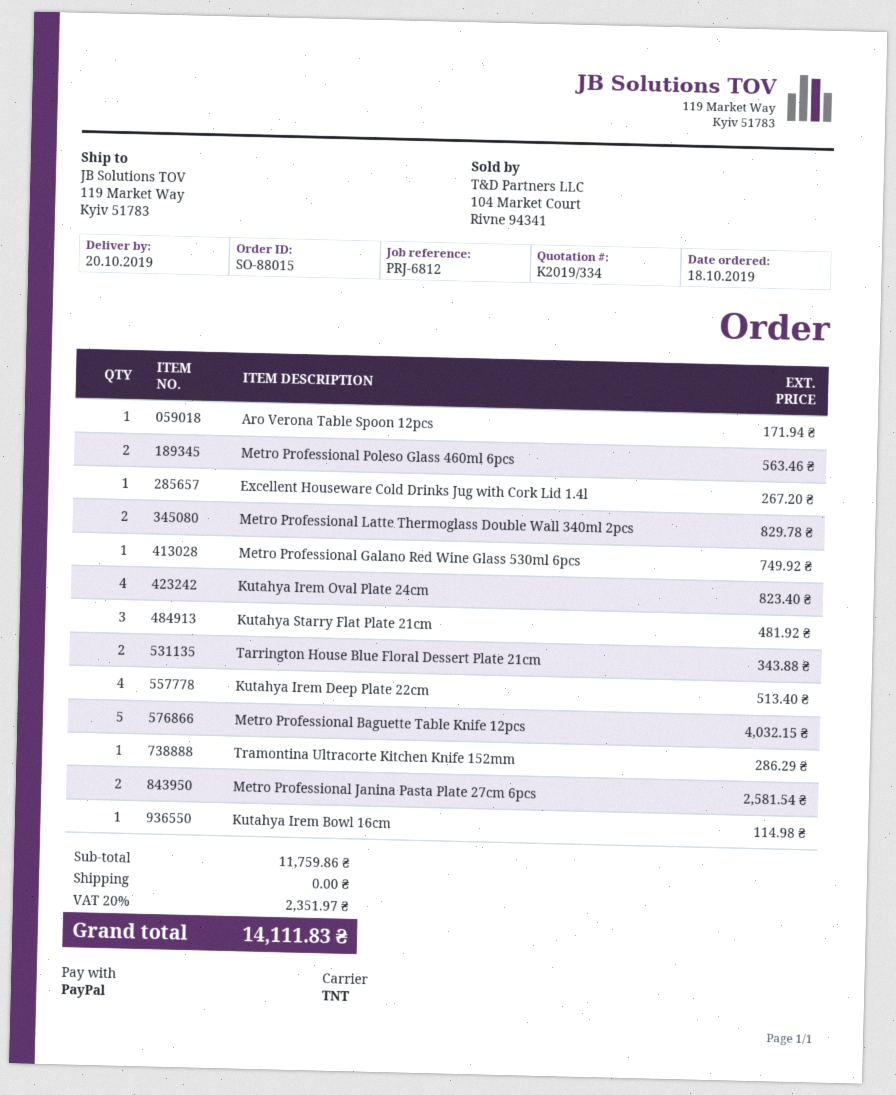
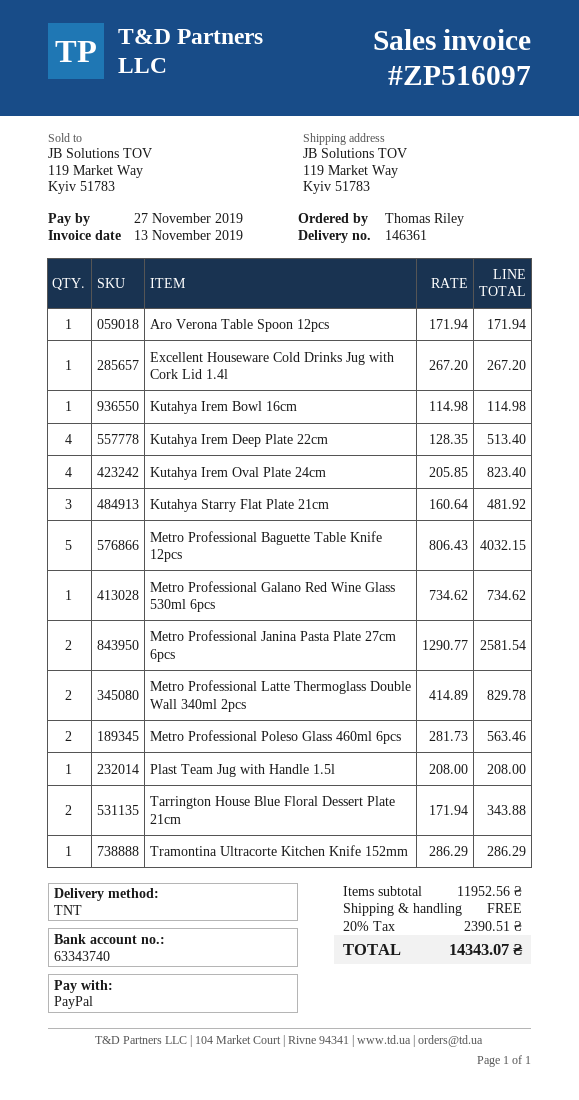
Metro Professional Galano Red Wine Glass 530ml 6pcs: 1 for 749.92 -> 1 for 734.62
Plast Team Jug with Handle 1.5l: none -> 1 for 208.00
subtotal: 11759.86 -> 11952.56
tax: 20% = 2351.97 -> 20% = 2390.51
total: 14111.83 -> 14343.07

